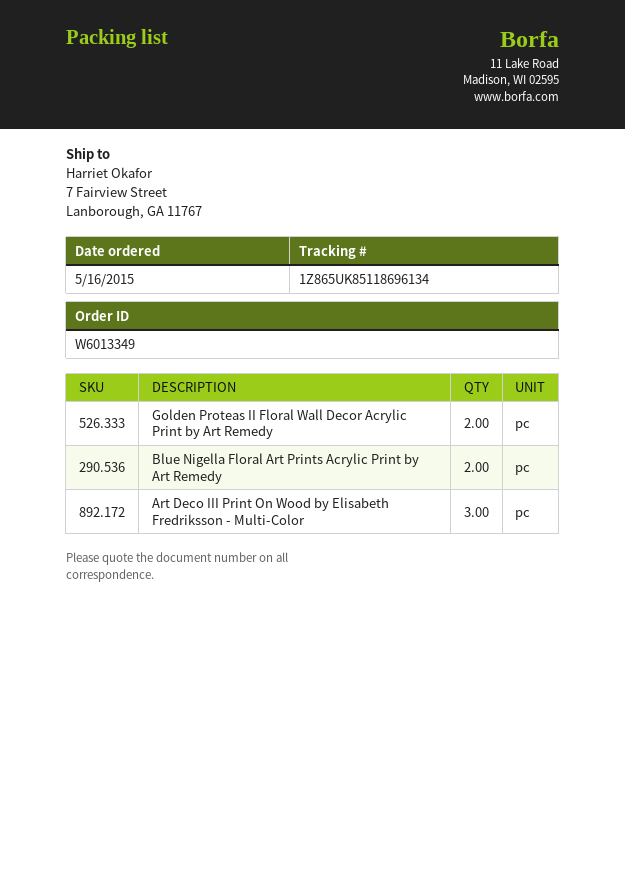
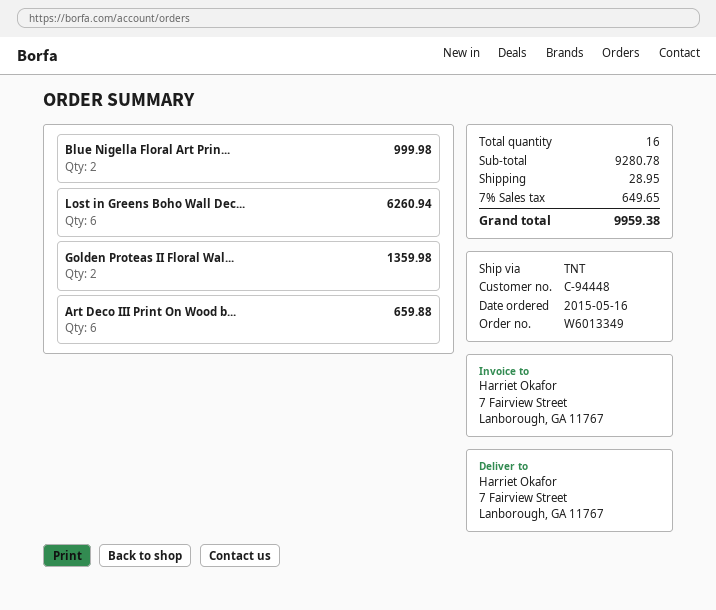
Art Deco III Print On Wood by Elisabeth Fredriksson - Multi-Color: 3 -> 6
Lost in Greens Boho Wall Dec...: none -> 6

